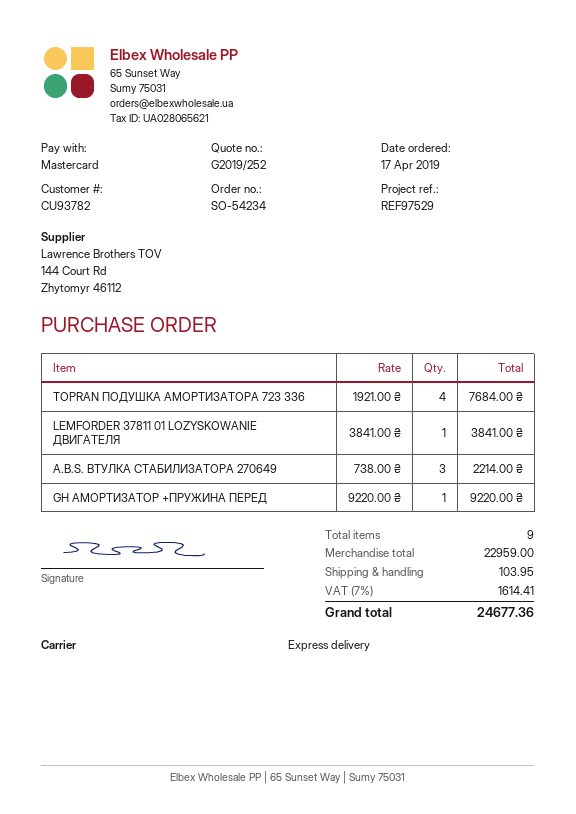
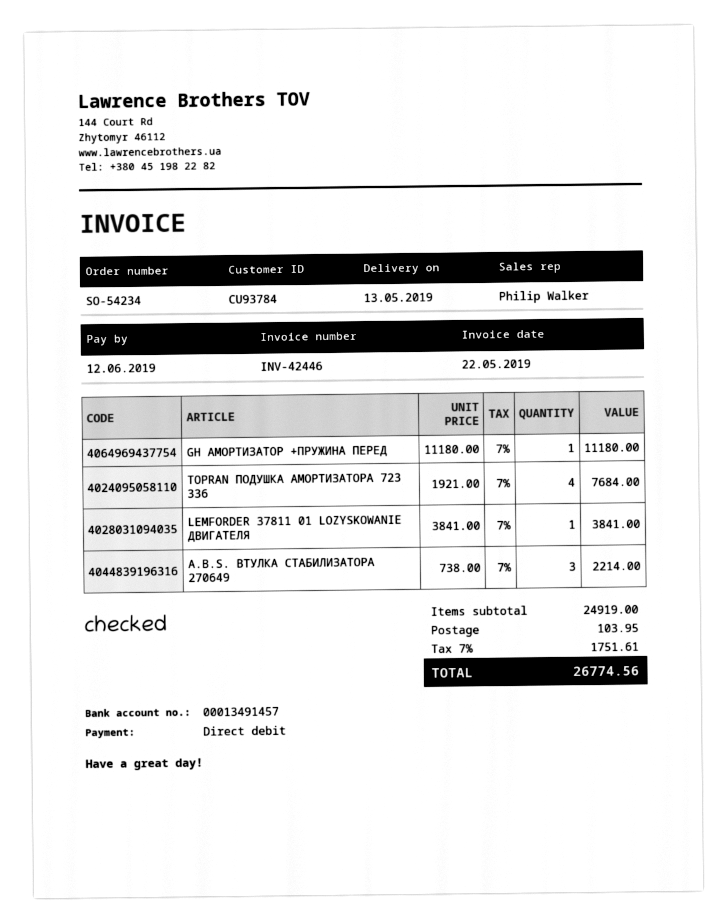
customer number: CU93782 -> CU93784
payment method: Mastercard -> direct debit
GH АМОРТИЗАТОР +ПРУЖИНА ПЕРЕД: 1 x 9220.00 = 9220.00 -> 1 x 11180.00 = 11180.00
subtotal: 22959.00 -> 24919.00
tax: 7% = 1614.41 -> 7% = 1751.61
total: 24677.36 -> 26774.56

